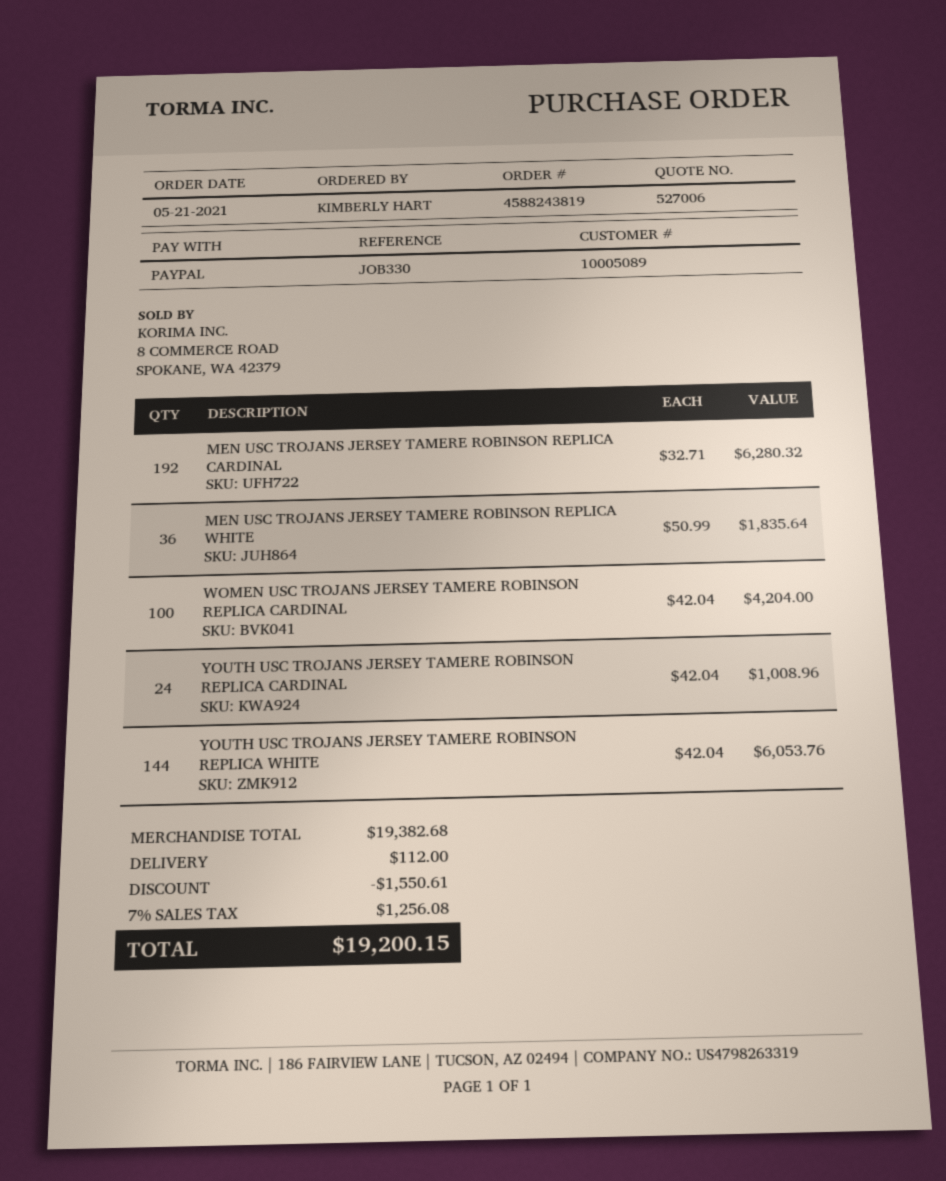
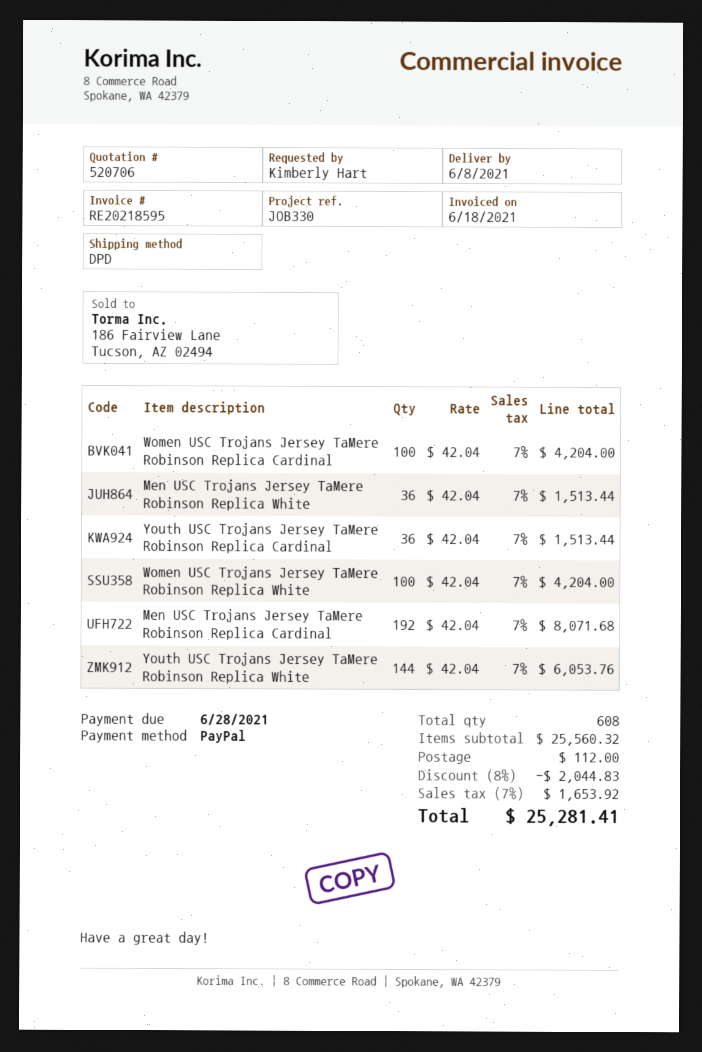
quote number: 527006 -> 520706
MEN USC TROJANS JERSEY TAMERE ROBINSON REPLICA CARDINAL: 192 x 32.71 = 6280.32 -> 192 x 42.04 = 8071.68
MEN USC TROJANS JERSEY TAMERE ROBINSON REPLICA WHITE: 36 x 50.99 = 1835.64 -> 36 x 42.04 = 1513.44
YOUTH USC TROJANS JERSEY TAMERE ROBINSON REPLICA CARDINAL: 24 x 42.04 = 1008.96 -> 36 x 42.04 = 1513.44
Women USC Trojans Jersey TaMere Robinson Replica White: none -> 100 x 42.04 = 4204.00
subtotal: 19382.68 -> 25560.32
discount: 1550.61 -> 2044.83
tax: 7% = 1256.08 -> 7% = 1653.92
total: 19200.15 -> 25281.41

